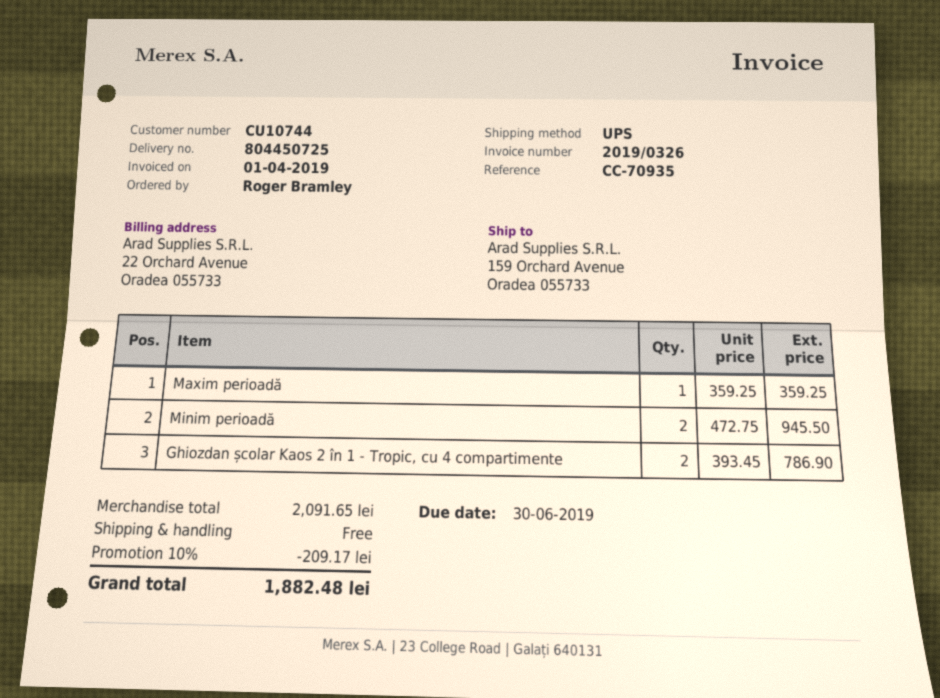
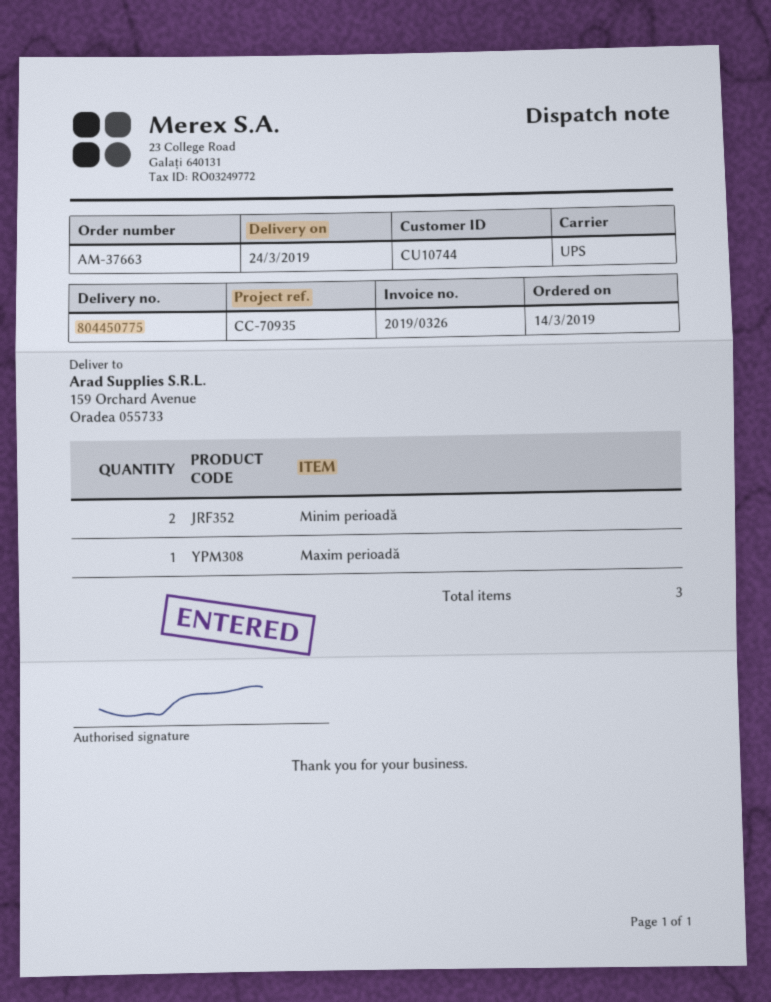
delivery note number: 804450725 -> 804450775
Ghiozdan școlar Kaos 2 în 1 - Tropic, cu 4 compartimente: 2 -> none

